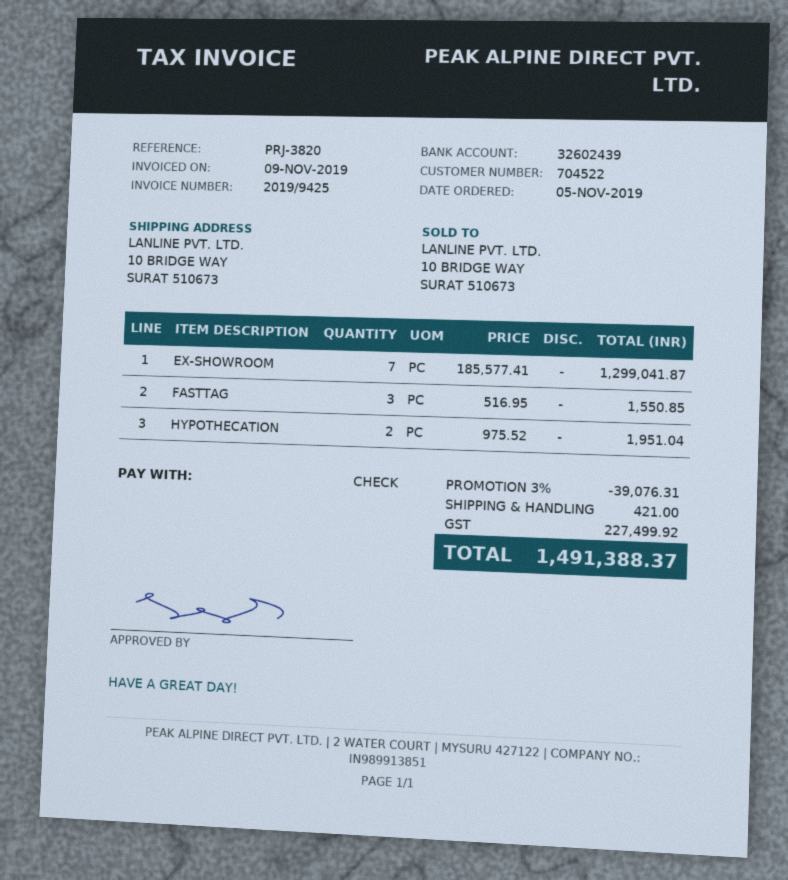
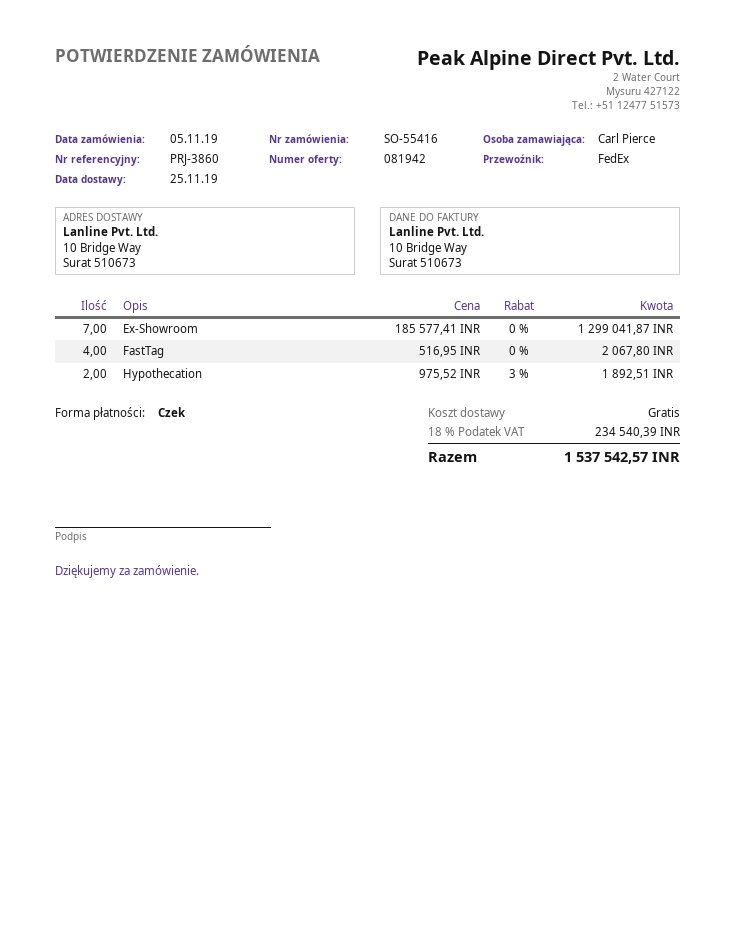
reference: PRJ-3820 -> PRJ-3860
FASTTAG: 3 x 516.95 = 1550.85 -> 4 x 516.95 = 2067.80
HYPOTHECATION: 2 x 975.52 = 1951.04 -> 2 x 975.52 - 3% = 1892.51
discount: 3% = 39076.31 -> none
shipping: 421.00 -> 0.00
tax: 227499.92 -> 234540.39
total: 1491388.37 -> 1537542.57

